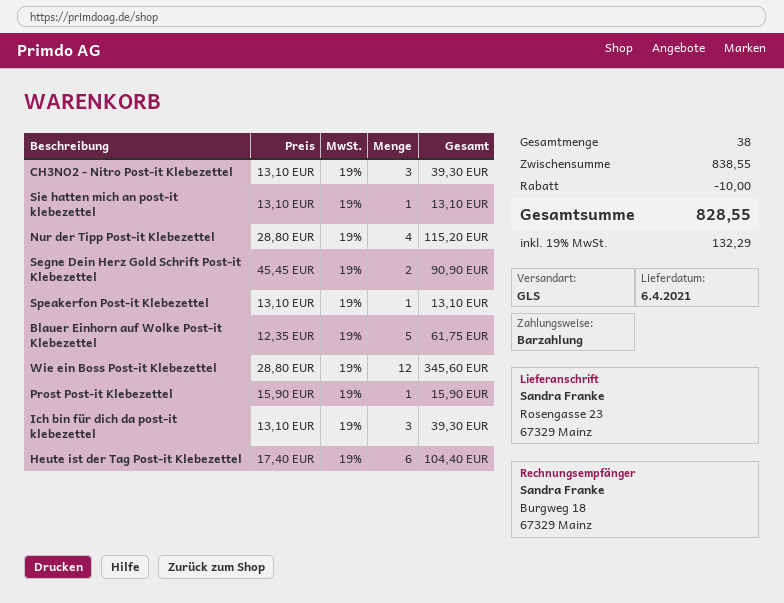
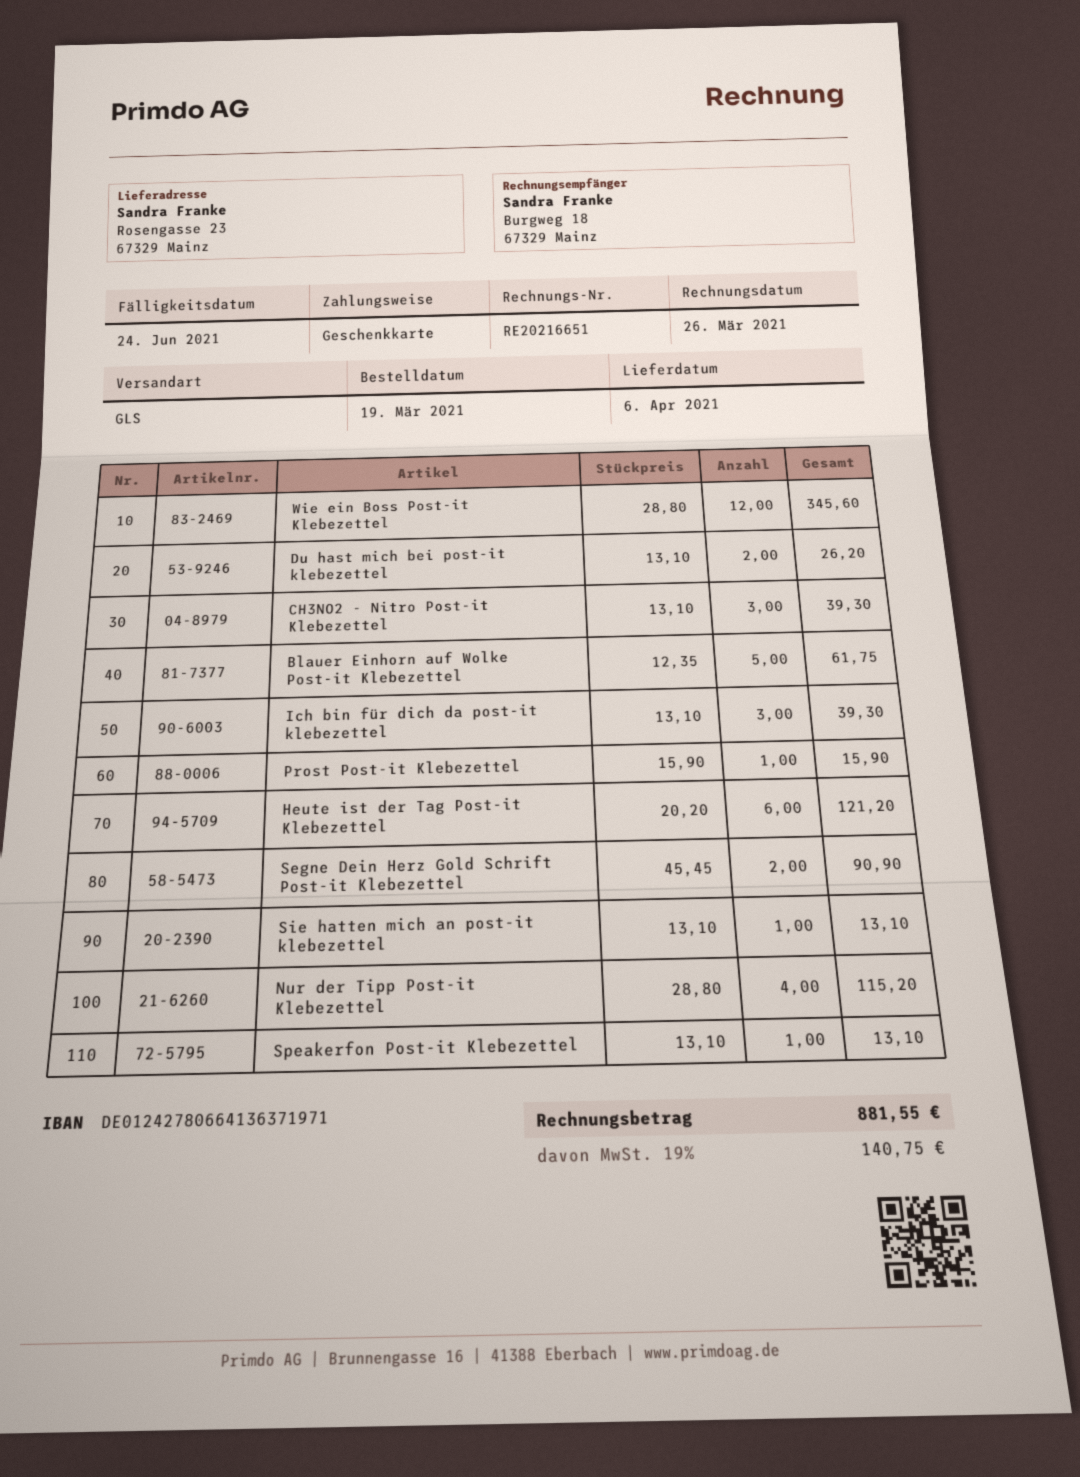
payment method: cash -> gift card
Heute ist der Tag Post-it Klebezettel: 6 x 17.40 = 104.40 -> 6 x 20.20 = 121.20
Du hast mich bei post-it klebezettel: none -> 2 x 13.10 = 26.20
discount: 10.00 -> none
tax: 19% = 132.29 -> 19% = 140.75
total: 828.55 -> 881.55

